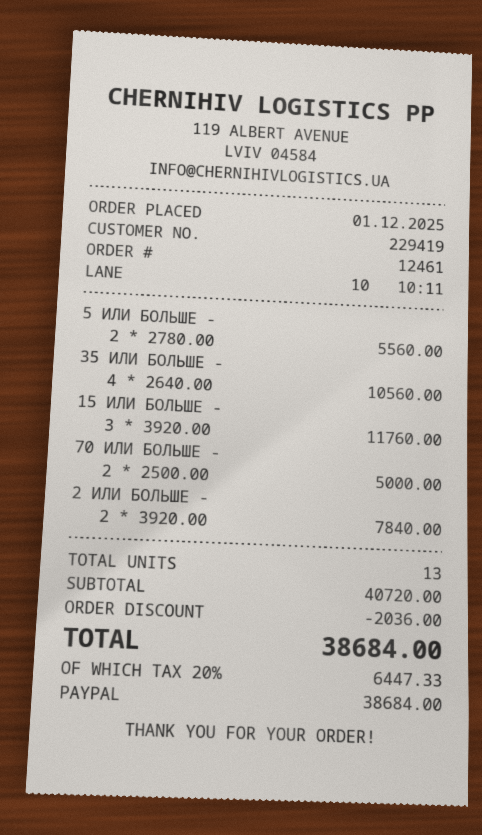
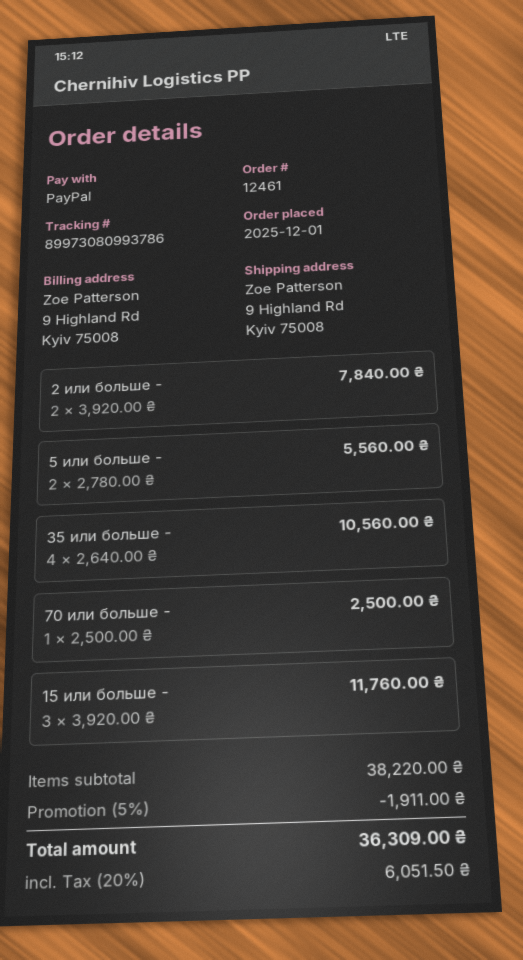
70 ИЛИ БОЛЬШЕ -: 2 x 2500.00 = 5000.00 -> 1 x 2500.00 = 2500.00
subtotal: 40720.00 -> 38220.00
discount: 2036.00 -> 1911.00
tax: 20% = 6447.33 -> 20% = 6051.50
total: 38684.00 -> 36309.00

